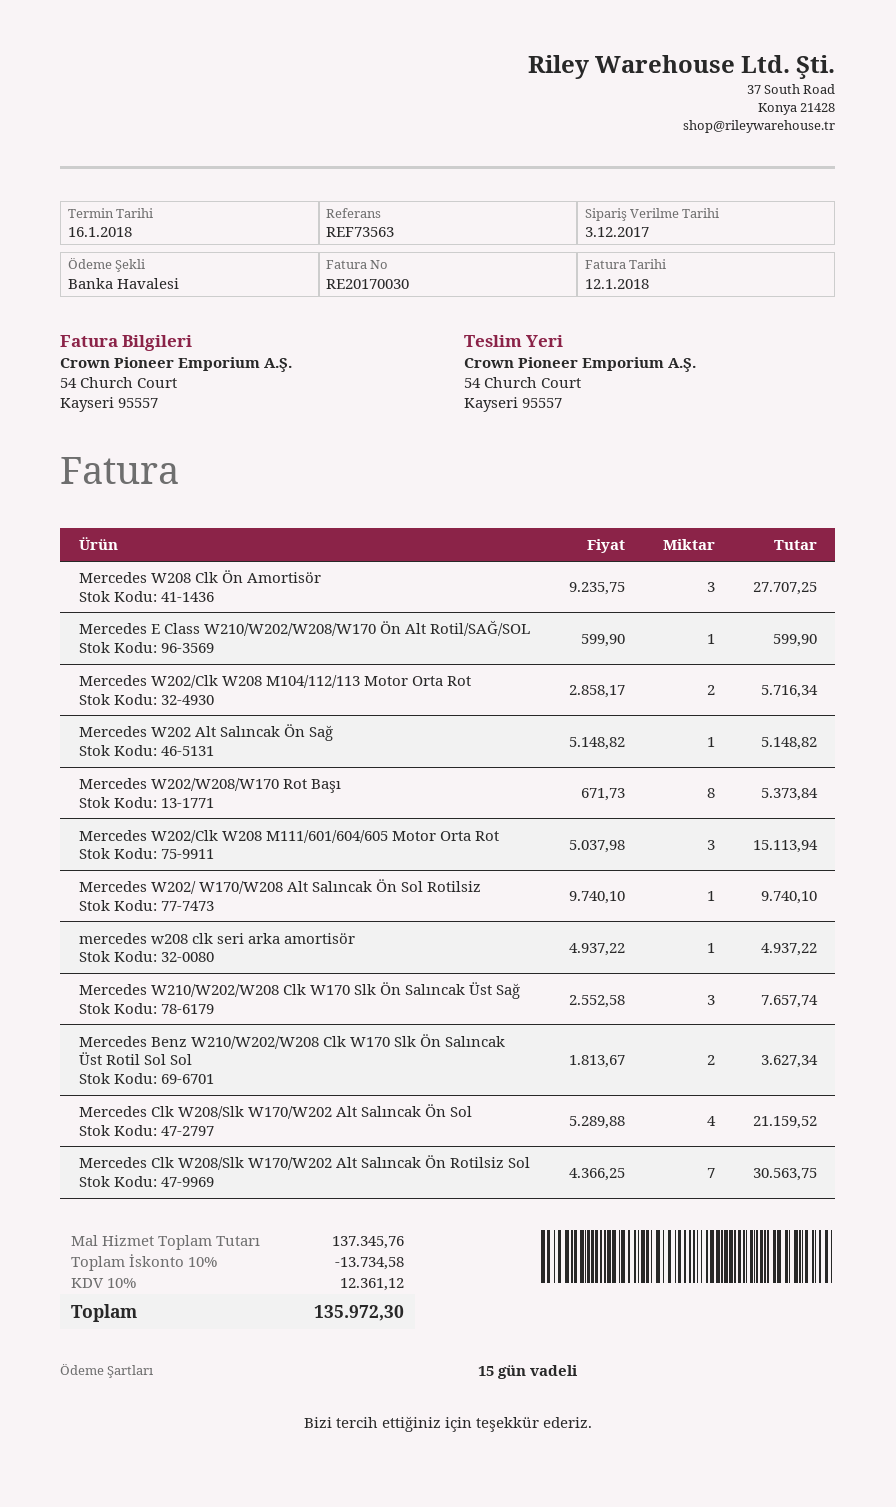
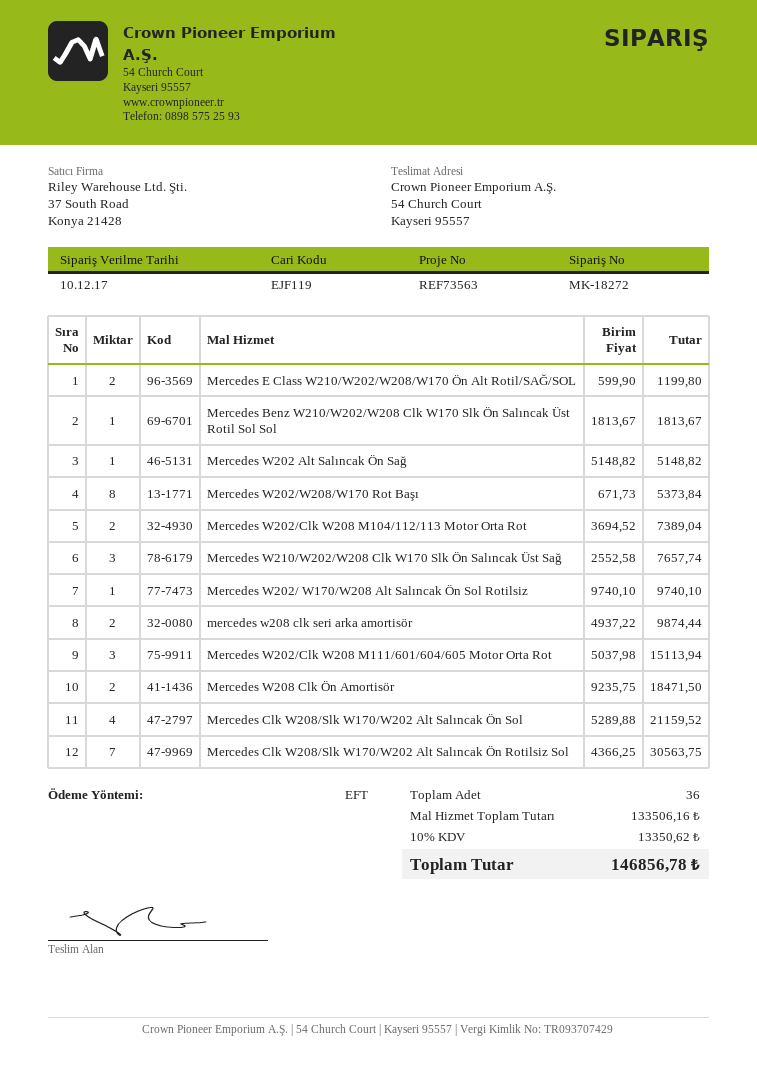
order date: 2017-12-03 -> 2017-12-10
Mercedes W208 Clk Ön Amortisör: 3 x 9235.75 = 27707.25 -> 2 x 9235.75 = 18471.50
Mercedes E Class W210/W202/W208/W170 Ön Alt Rotil/SAĞ/SOL: 1 x 599.90 = 599.90 -> 2 x 599.90 = 1199.80
Mercedes W202/Clk W208 M104/112/113 Motor Orta Rot: 2 x 2858.17 = 5716.34 -> 2 x 3694.52 = 7389.04
mercedes w208 clk seri arka amortisör: 1 x 4937.22 = 4937.22 -> 2 x 4937.22 = 9874.44
Mercedes Benz W210/W202/W208 Clk W170 Slk Ön Salıncak Üst Rotil Sol Sol: 2 x 1813.67 = 3627.34 -> 1 x 1813.67 = 1813.67
subtotal: 137345.76 -> 133506.16
discount: 10% = 13734.58 -> none
tax: 10% = 12361.12 -> 10% = 13350.62
total: 135972.30 -> 146856.78

